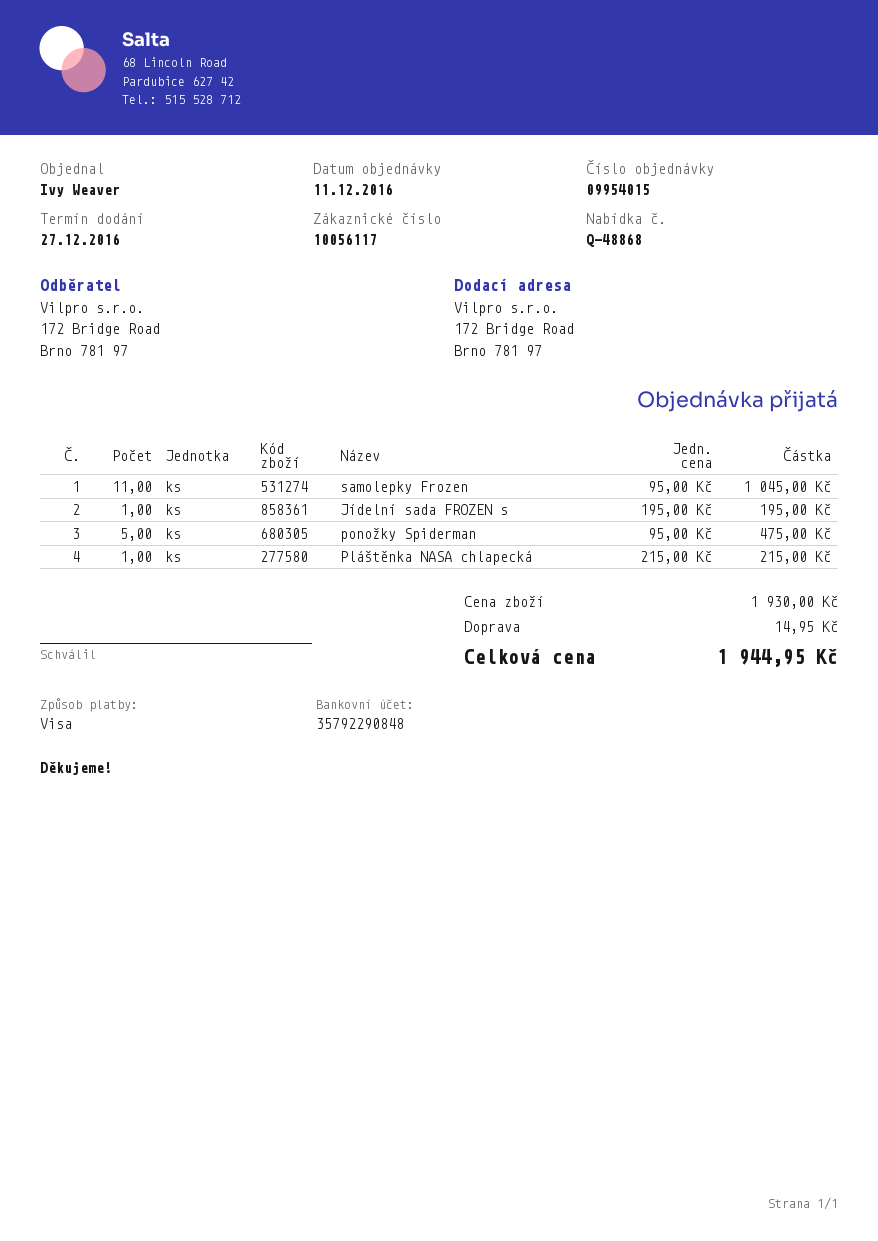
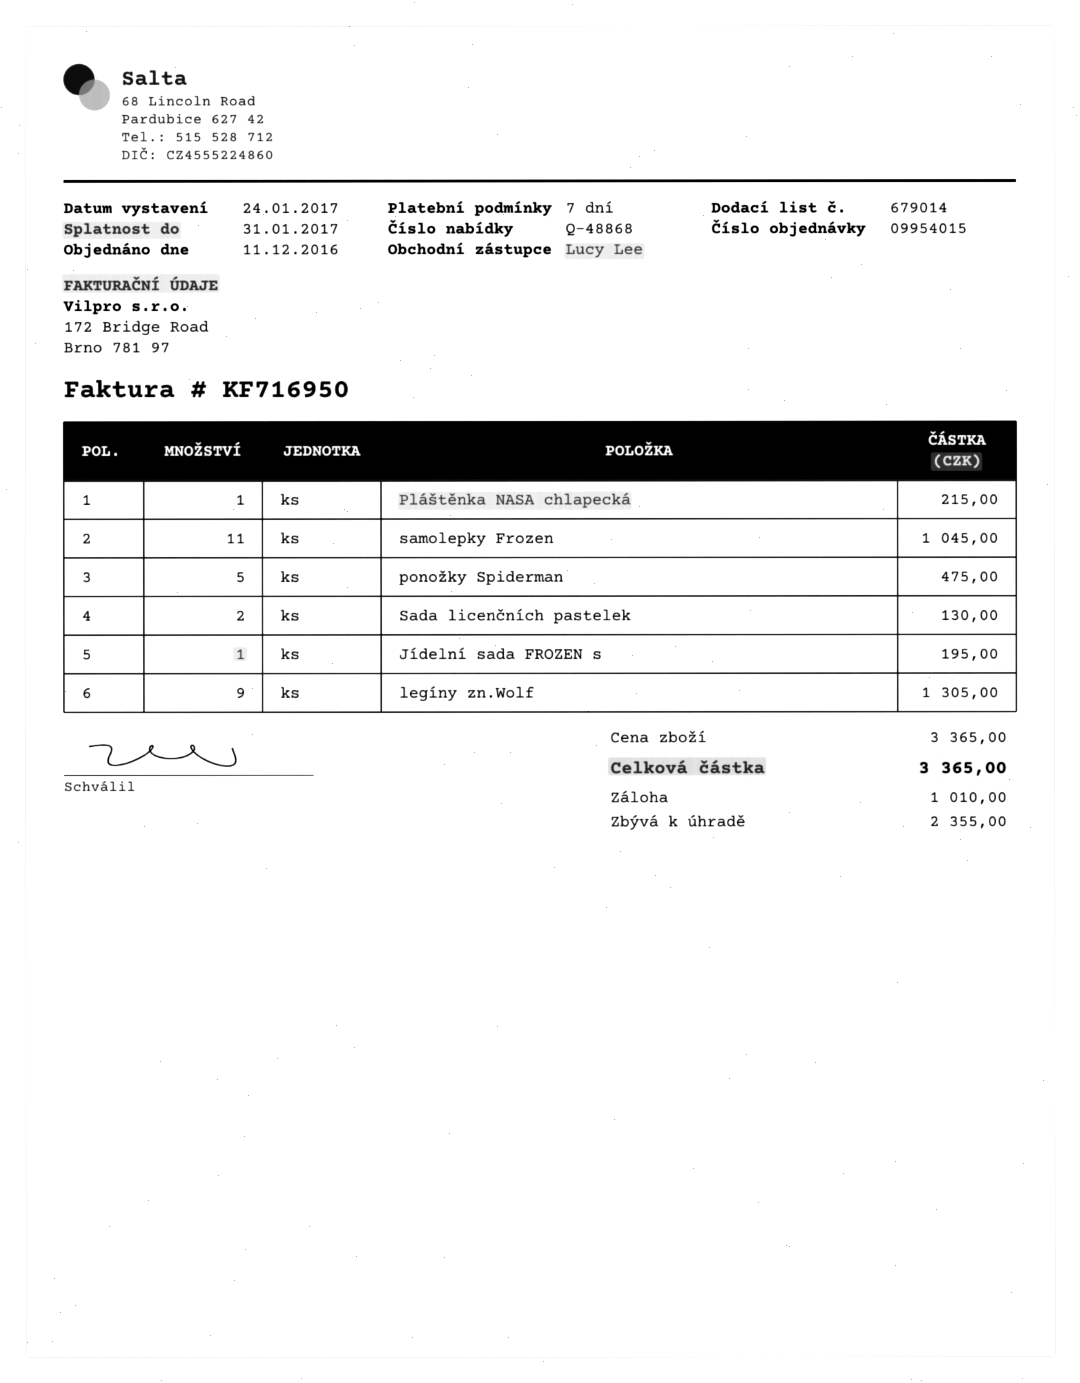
Sada licenčních pastelek: none -> 2 for 130.00
legíny zn.Wolf: none -> 9 for 1305.00
subtotal: 1930.00 -> 3365.00
shipping: 14.95 -> none
total: 1944.95 -> 3365.00

